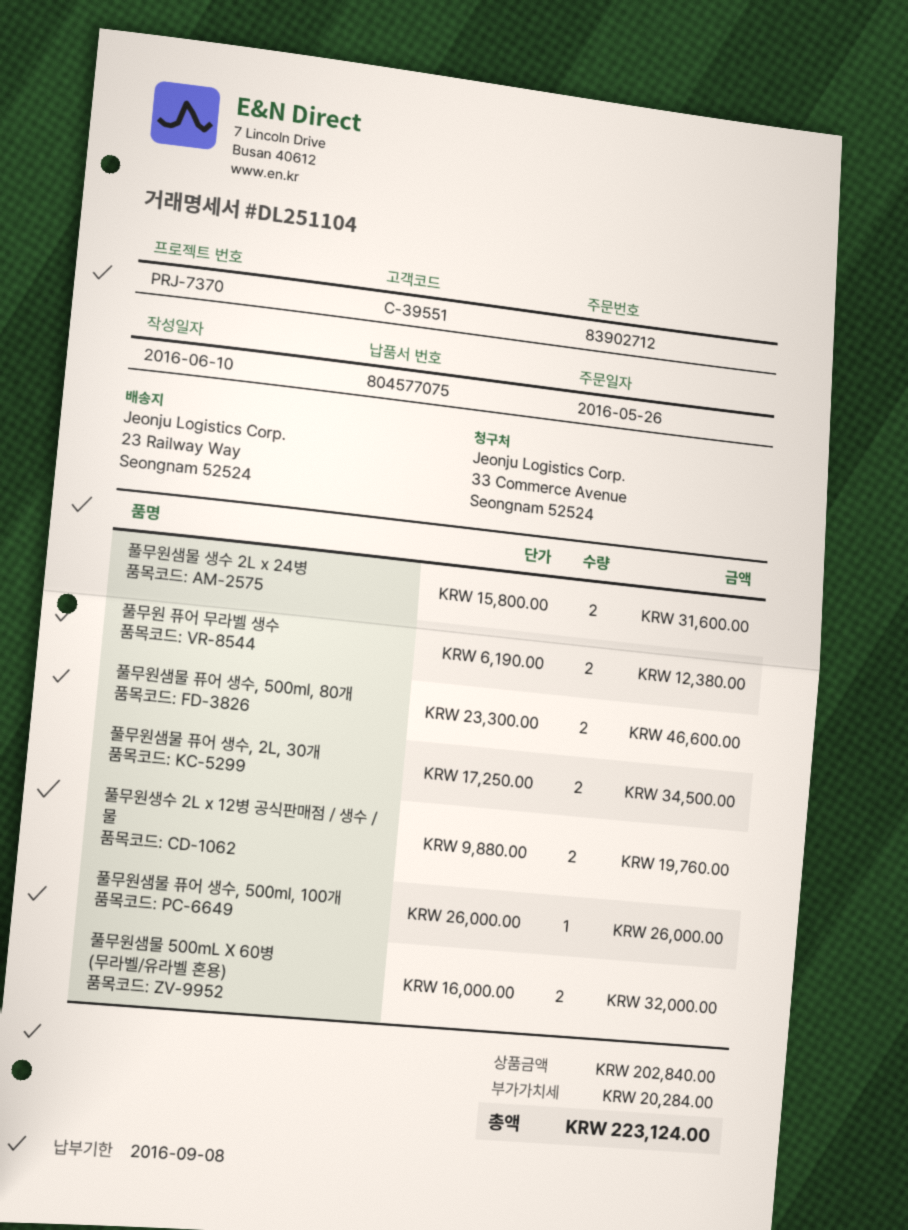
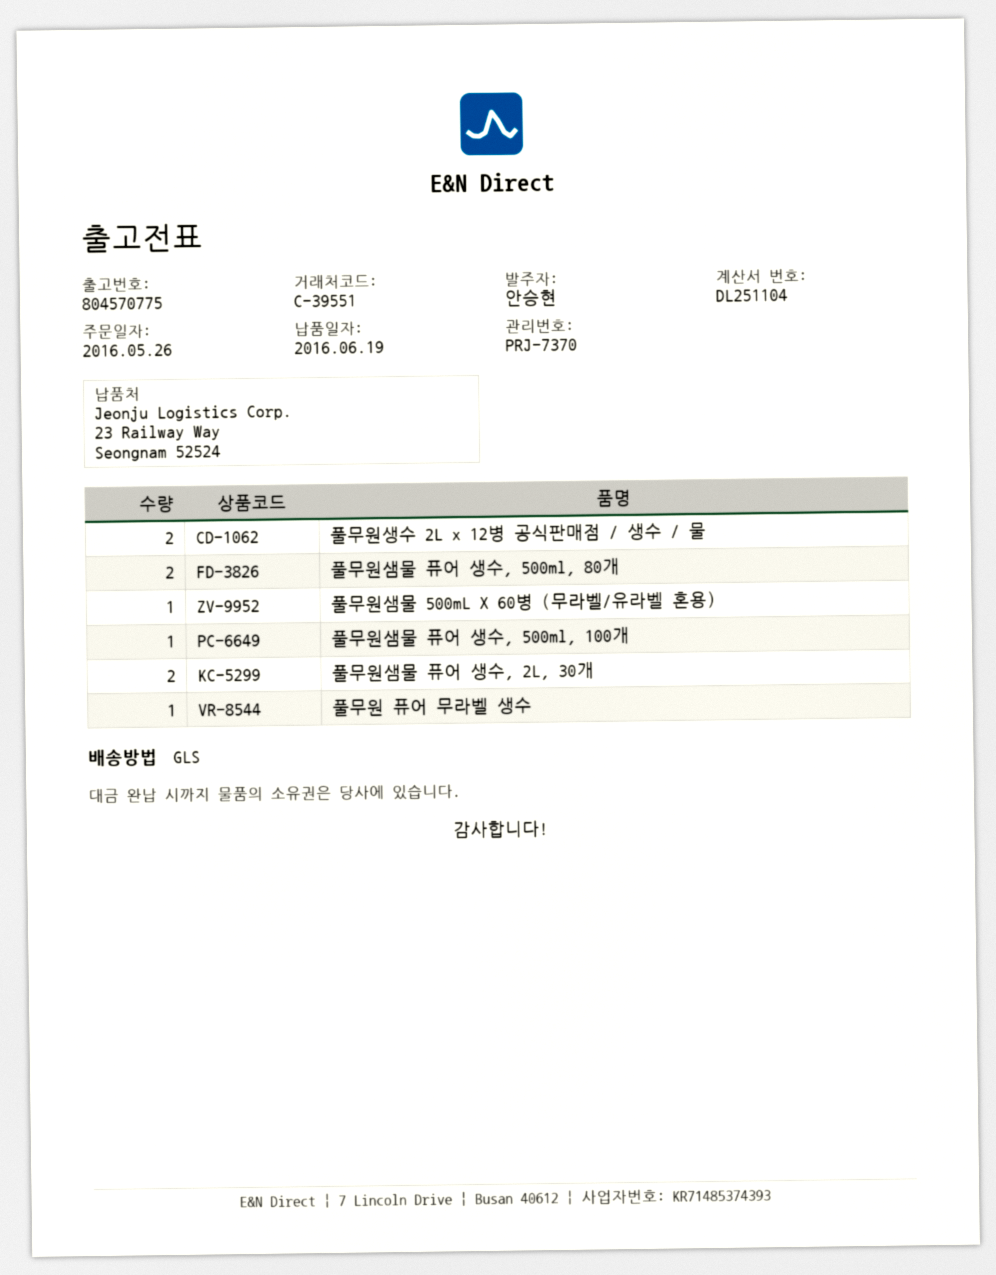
delivery note number: 804577075 -> 804570775
풀무원샘물 생수 2L x 24병: 2 -> none
풀무원 퓨어 무라벨 생수: 2 -> 1
풀무원샘물 500mL X 60병 (무라벨/유라벨 혼용): 2 -> 1

